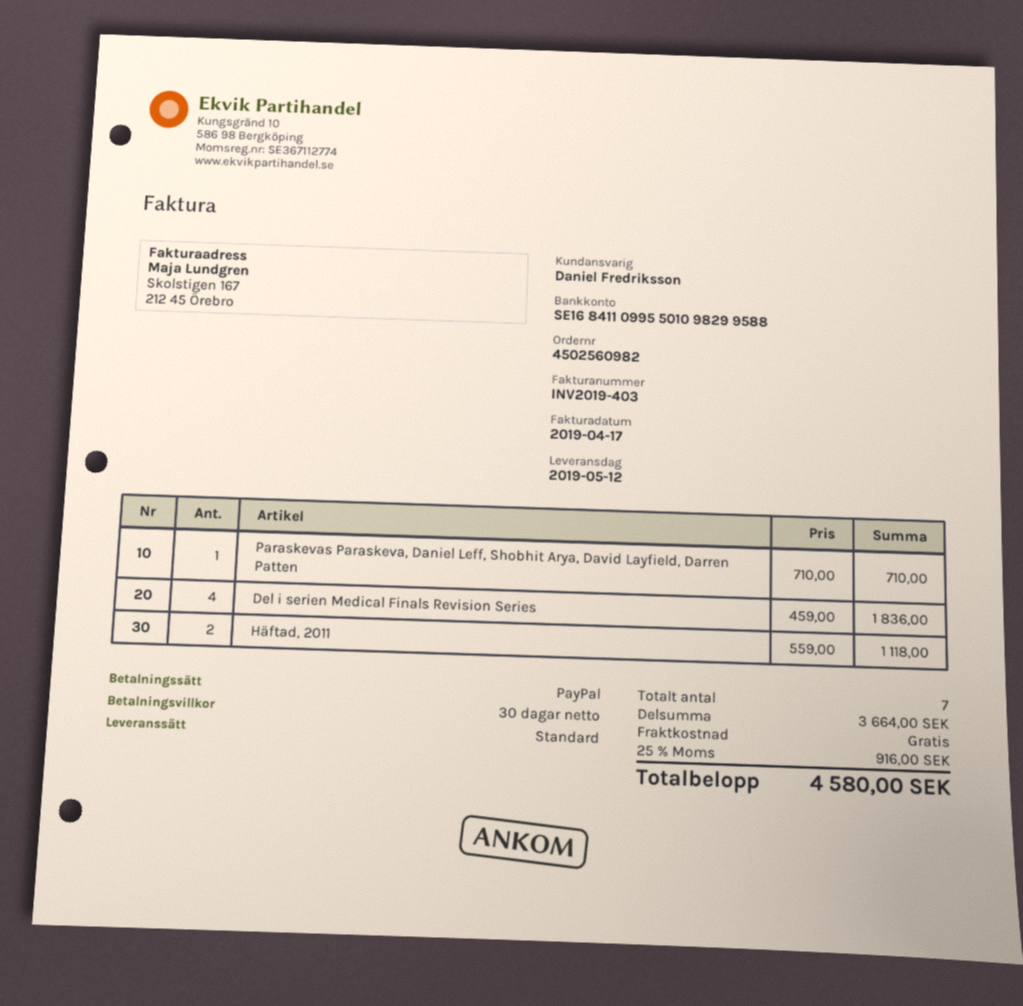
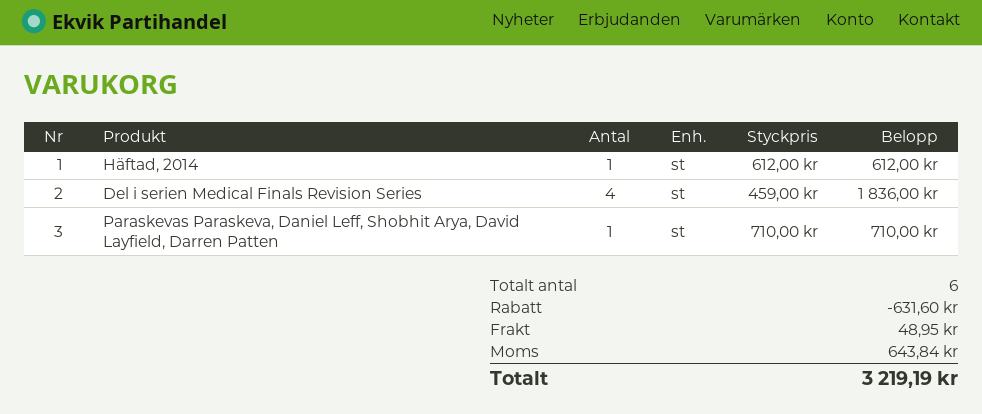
Häftad, 2011: 2 x 559.00 = 1118.00 -> none
Häftad, 2014: none -> 1 x 612.00 = 612.00
total quantity: 7 -> 6
discount: none -> 631.60
shipping: 0.00 -> 48.95
tax: 916.00 -> 643.84
total: 4580.00 -> 3219.19

